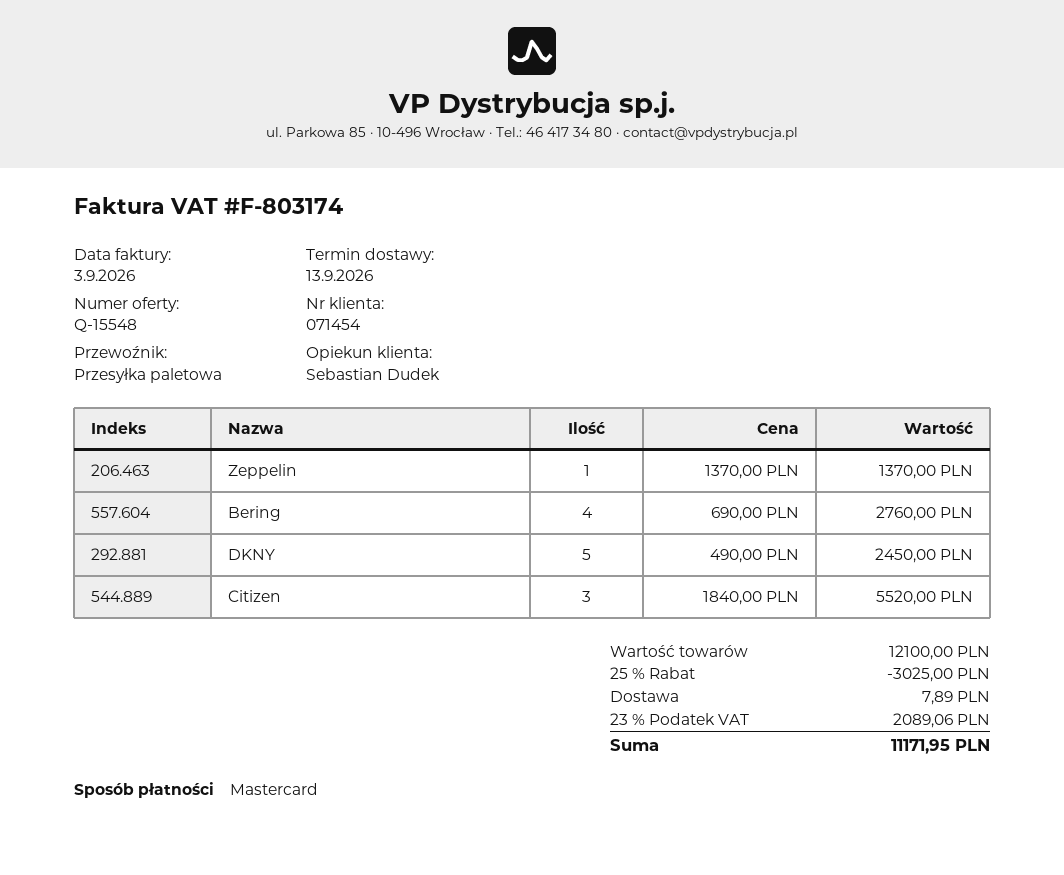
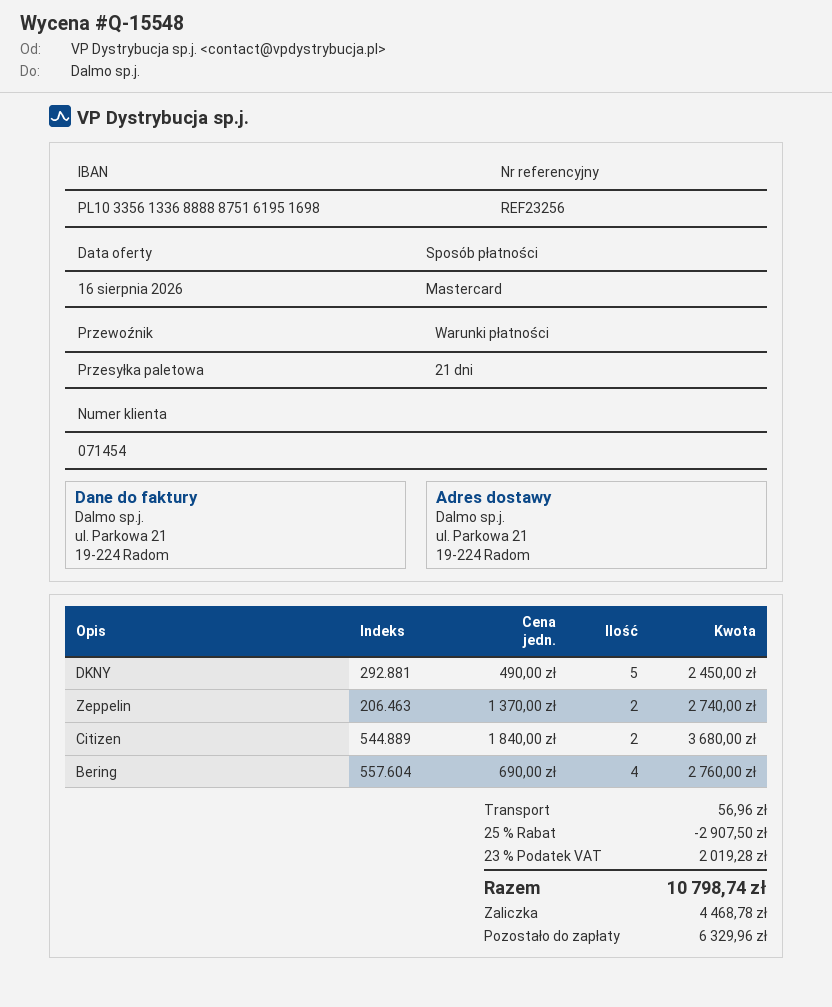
Zeppelin: 1 x 1370.00 = 1370.00 -> 2 x 1370.00 = 2740.00
Citizen: 3 x 1840.00 = 5520.00 -> 2 x 1840.00 = 3680.00
discount: 25% = 3025.00 -> 25% = 2907.50
shipping: 7.89 -> 56.96
tax: 23% = 2089.06 -> 23% = 2019.28
total: 11171.95 -> 10798.74

